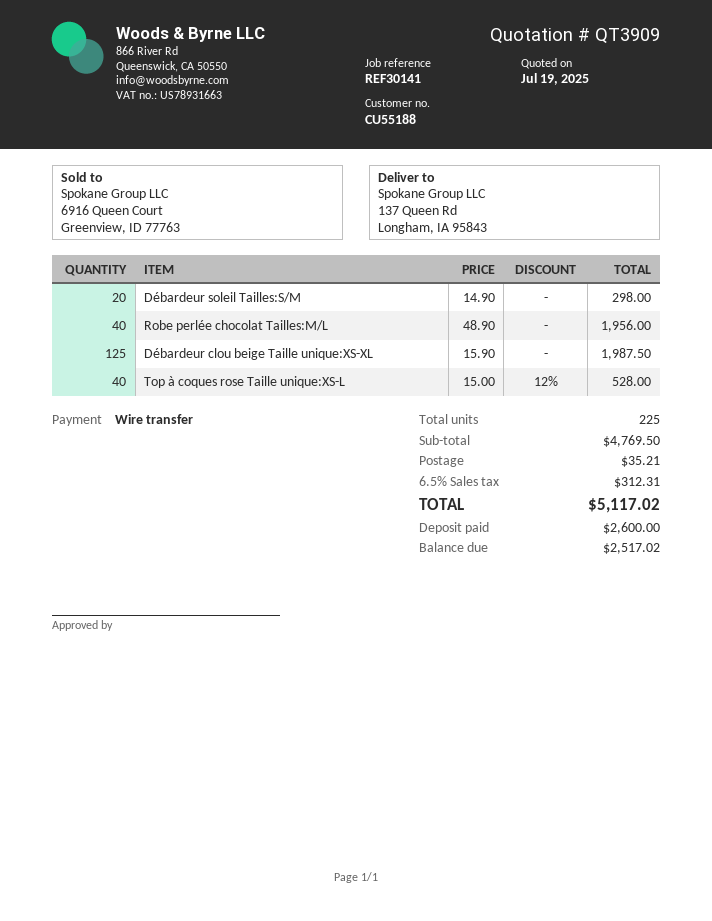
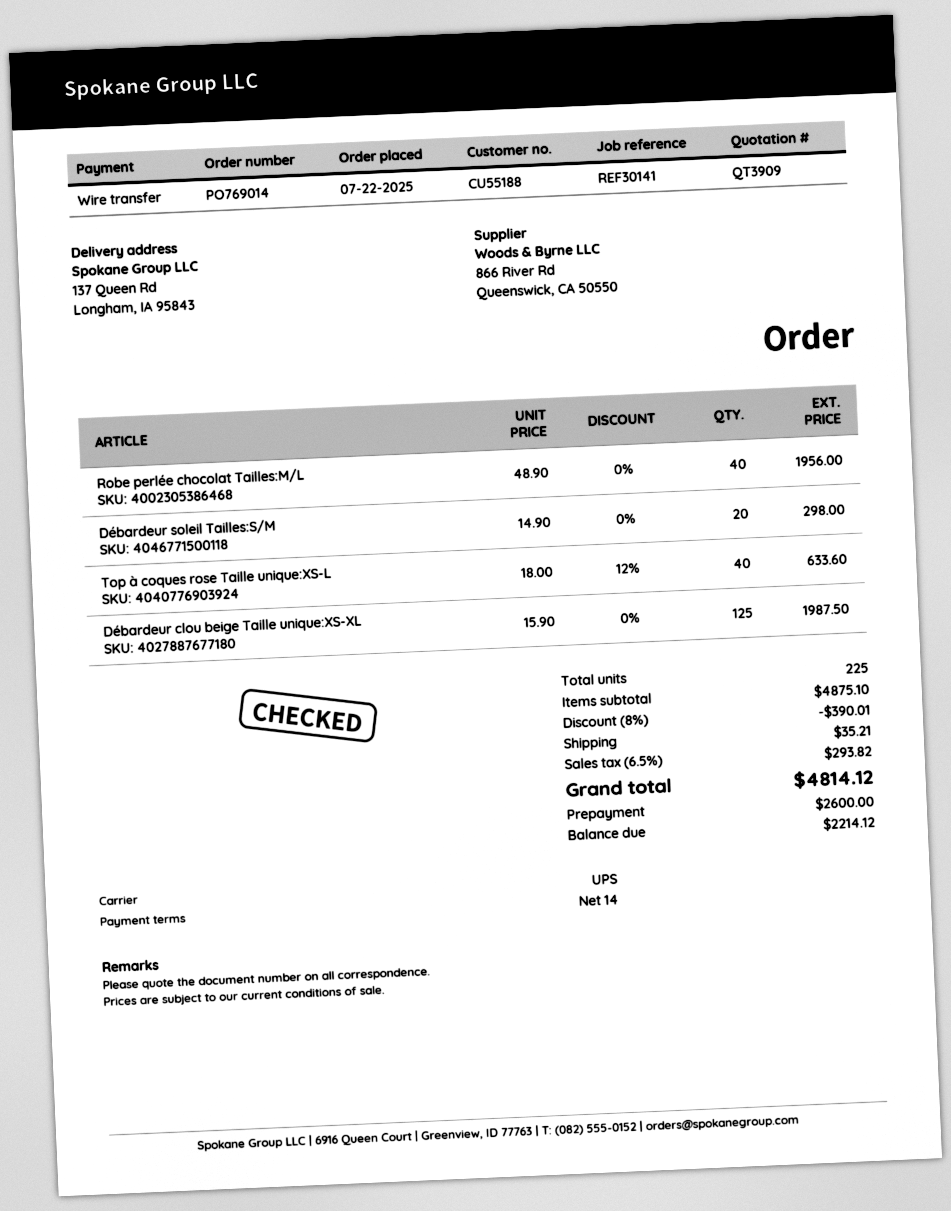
Top à coques rose Taille unique:XS-L: 40 x 15.00 - 12% = 528.00 -> 40 x 18.00 - 12% = 633.60
subtotal: 4769.50 -> 4875.10
discount: none -> 8% = 390.01
tax: 6.5% = 312.31 -> 6.5% = 293.82
total: 5117.02 -> 4814.12
balance: 2517.02 -> 2214.12

